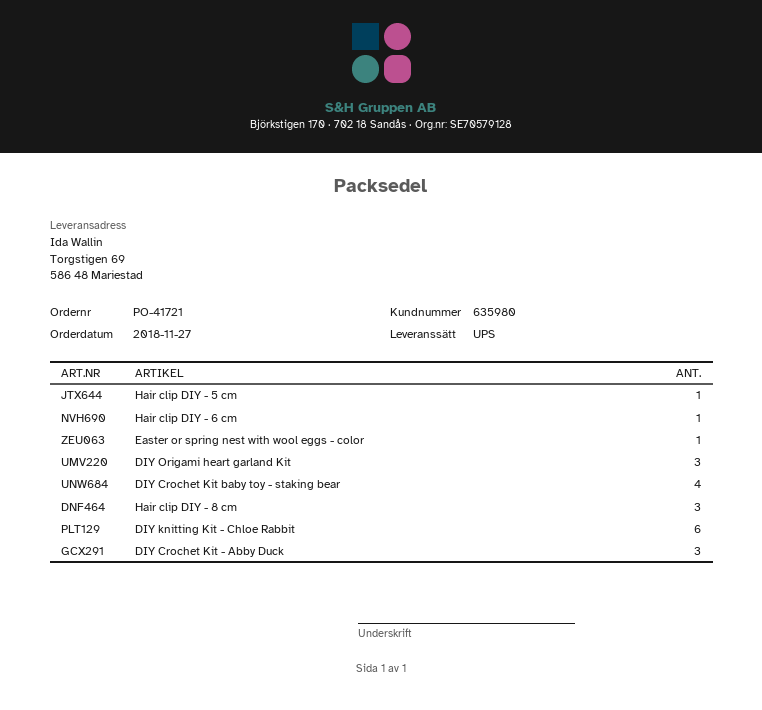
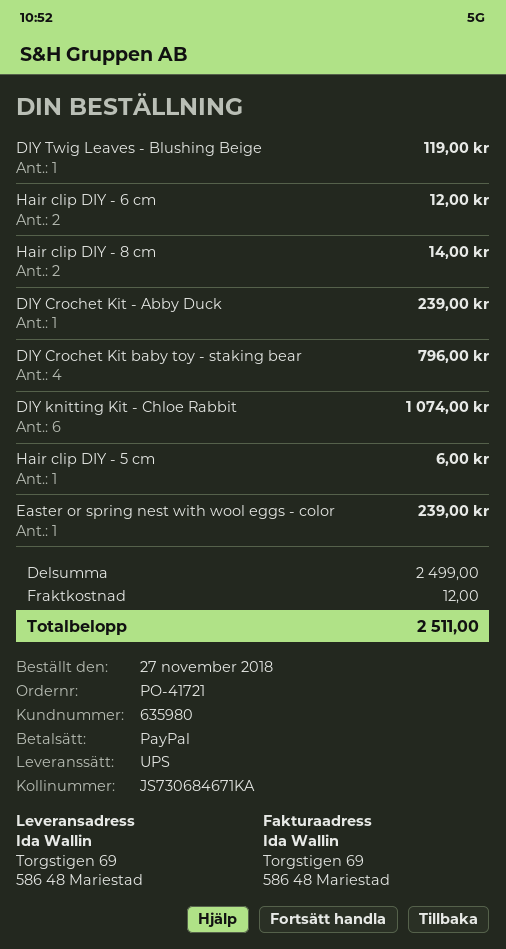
Hair clip DIY - 6 cm: 1 -> 2
DIY Origami heart garland Kit: 3 -> none
Hair clip DIY - 8 cm: 3 -> 2
DIY Crochet Kit - Abby Duck: 3 -> 1
DIY Twig Leaves - Blushing Beige: none -> 1

